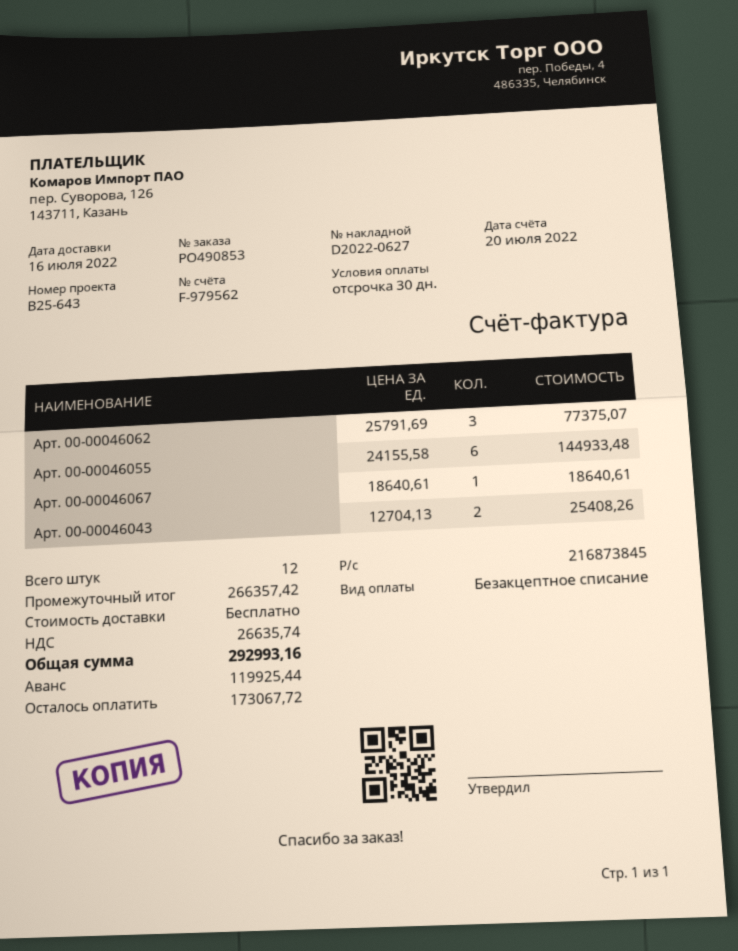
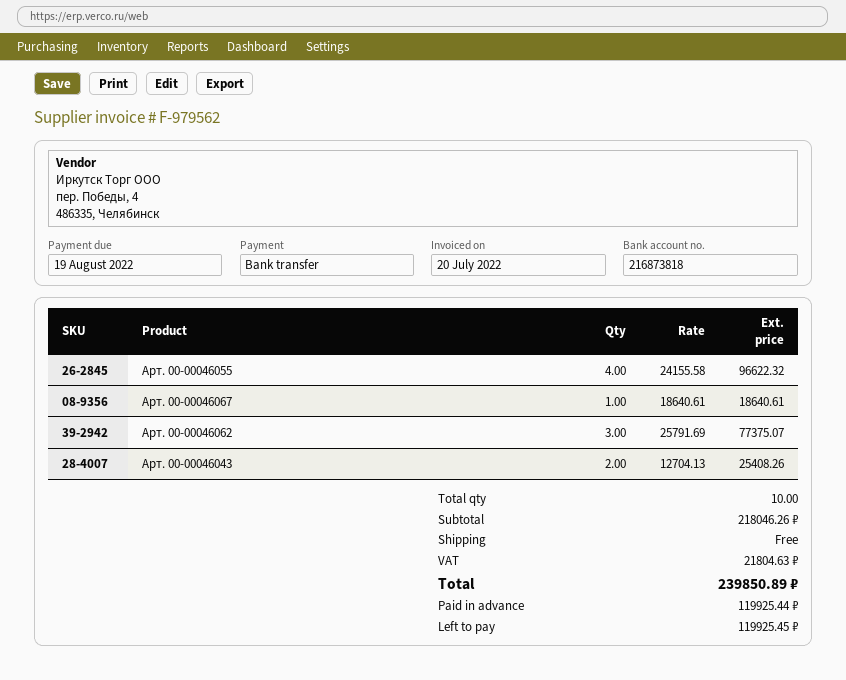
payment method: direct debit -> bank transfer
bank account: 216873845 -> 216873818
Арт. 00-00046055: 6 x 24155.58 = 144933.48 -> 4 x 24155.58 = 96622.32
total quantity: 12 -> 10
subtotal: 266357.42 -> 218046.26
tax: 26635.74 -> 21804.63
total: 292993.16 -> 239850.89
balance: 173067.72 -> 119925.45

